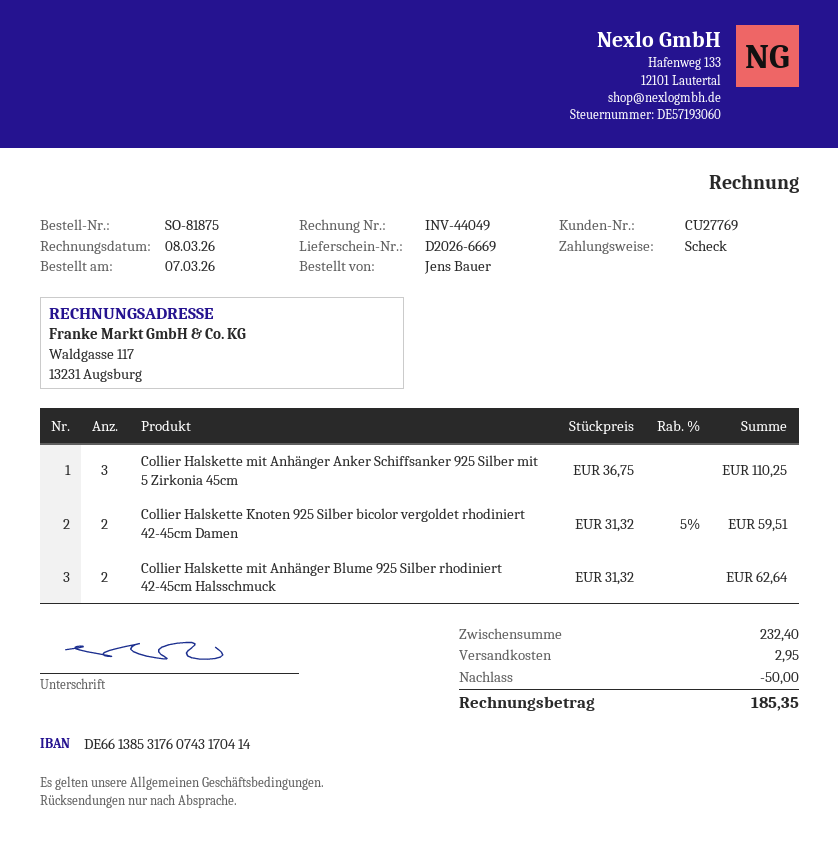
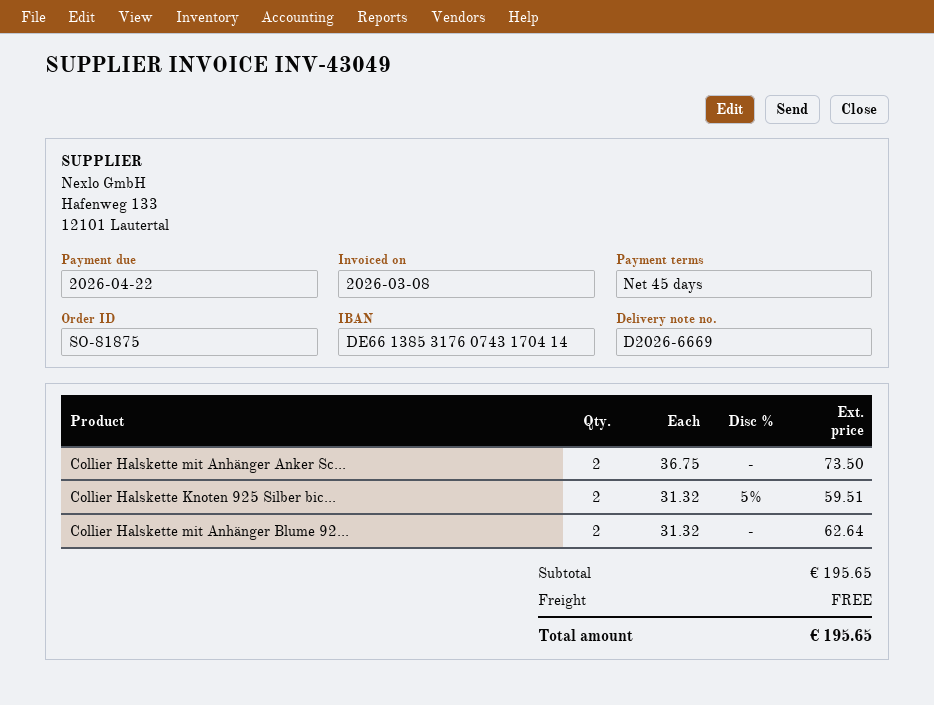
invoice number: INV-44049 -> INV-43049
Collier Halskette mit Anhänger Anker Schiffsanker 925 Silber mit 5 Zirkonia 45cm: 3 x 36.75 = 110.25 -> 2 x 36.75 = 73.50
subtotal: 232.40 -> 195.65
discount: 50.00 -> none
shipping: 2.95 -> 0.00
total: 185.35 -> 195.65

